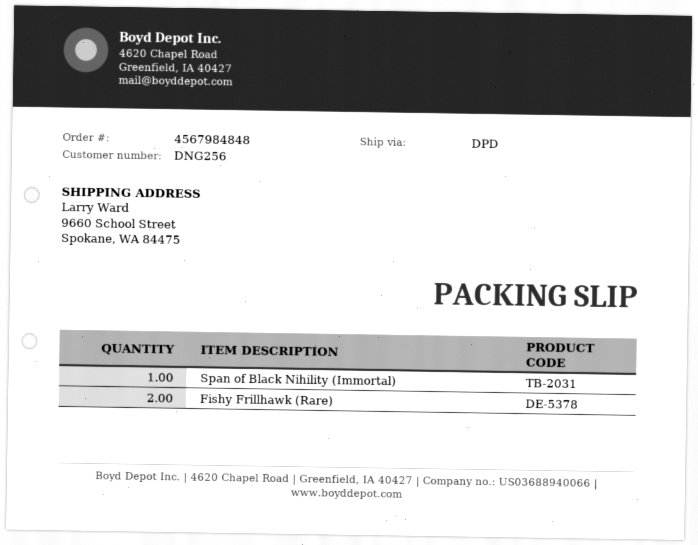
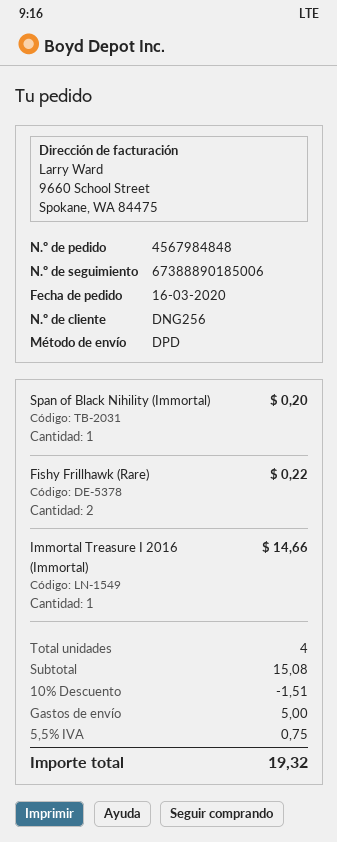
Immortal Treasure I 2016 (Immortal): none -> 1

